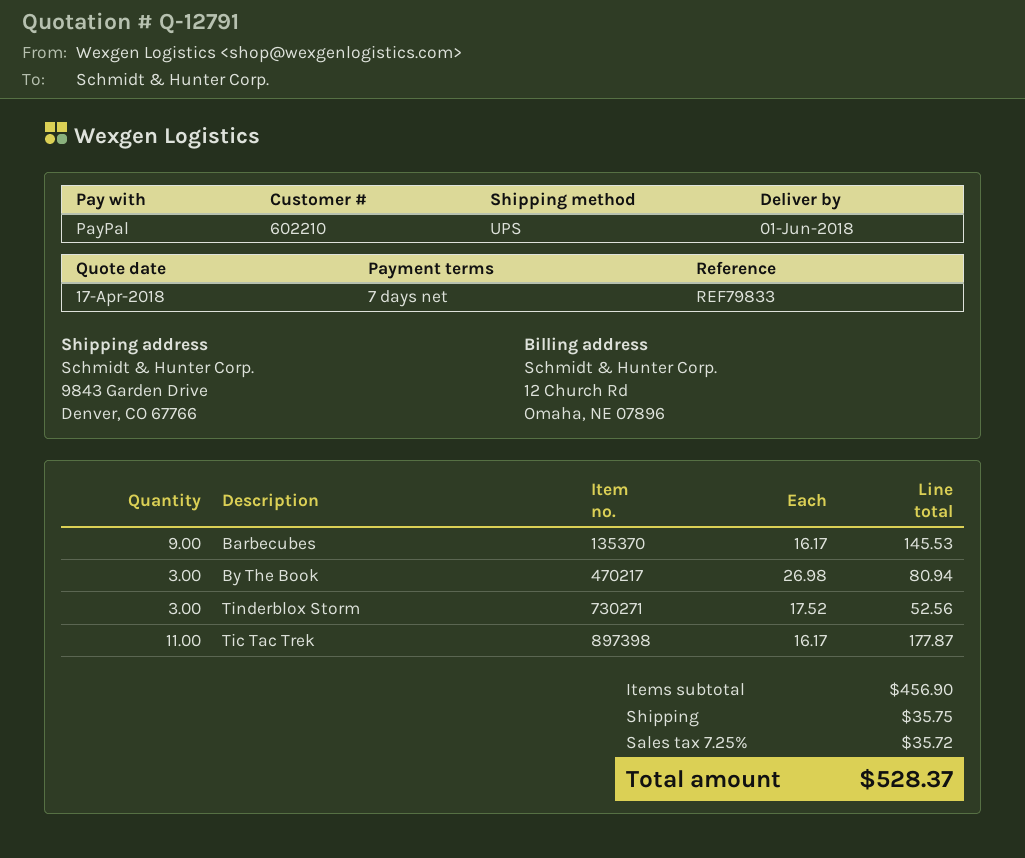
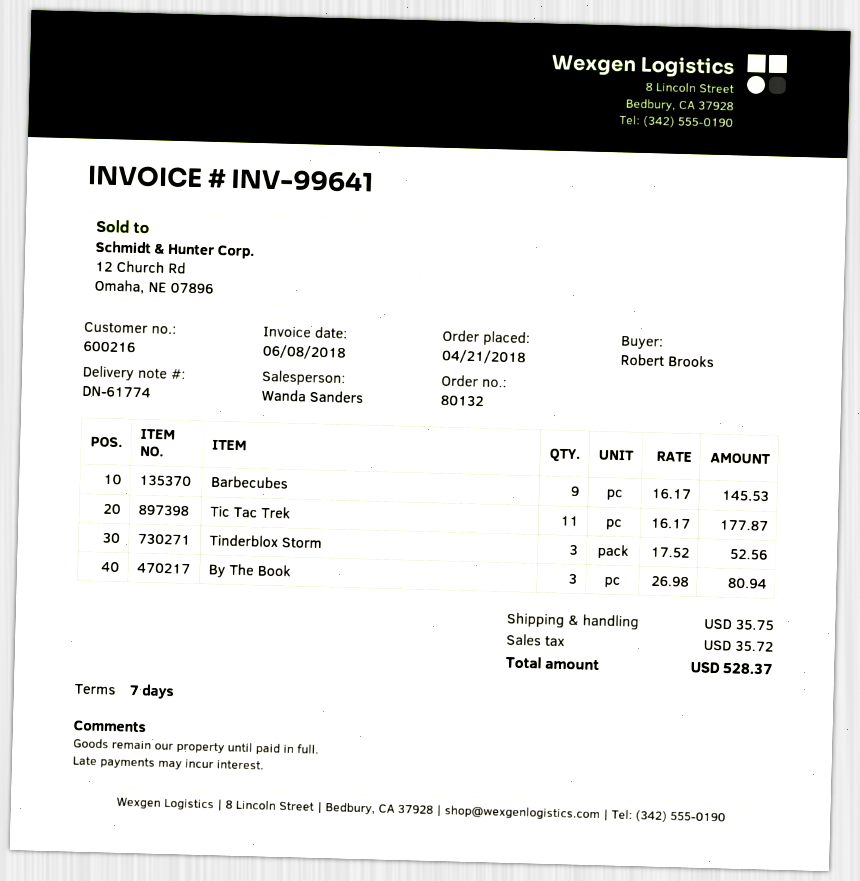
customer number: 602210 -> 600216

